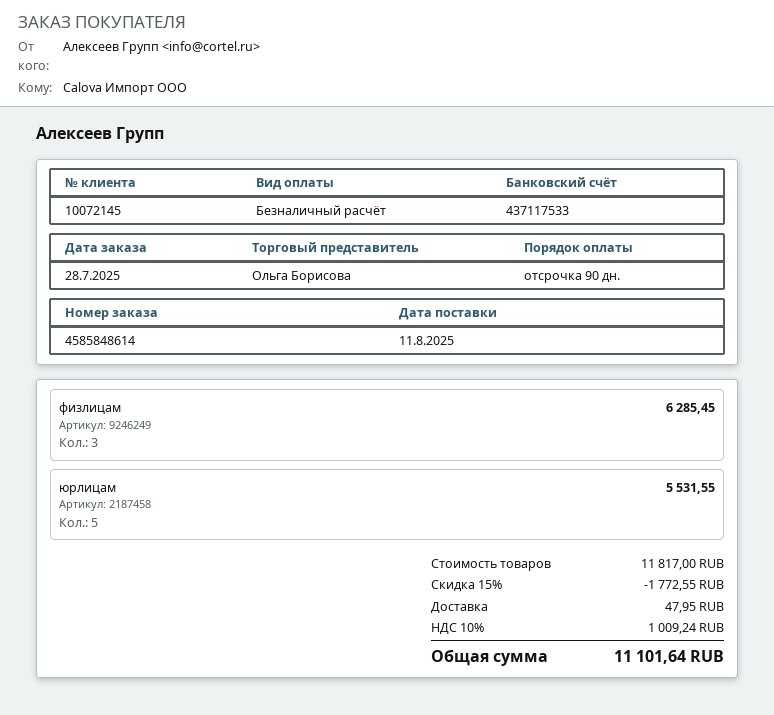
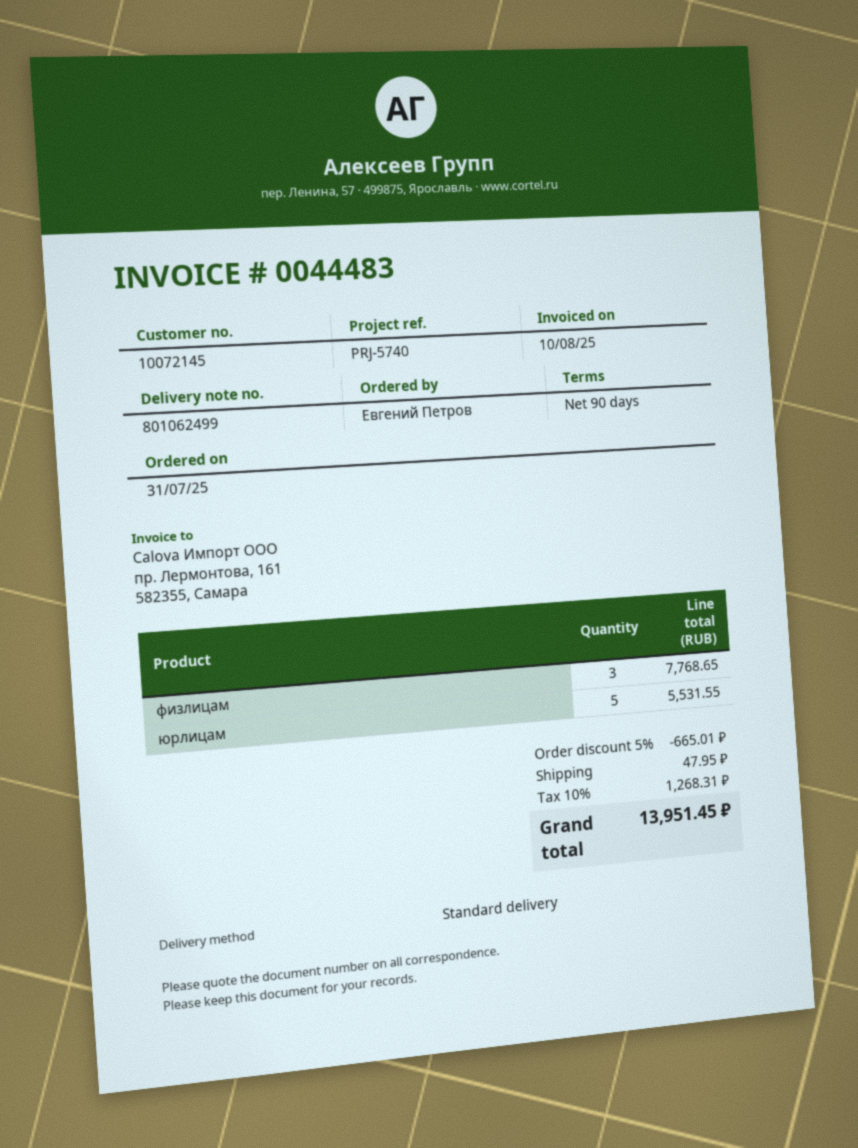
order date: 2025-07-28 -> 2025-07-31
физлицам: 3 for 6285.45 -> 3 for 7768.65
discount: 15% = 1772.55 -> 5% = 665.01
tax: 10% = 1009.24 -> 10% = 1268.31
total: 11101.64 -> 13951.45

